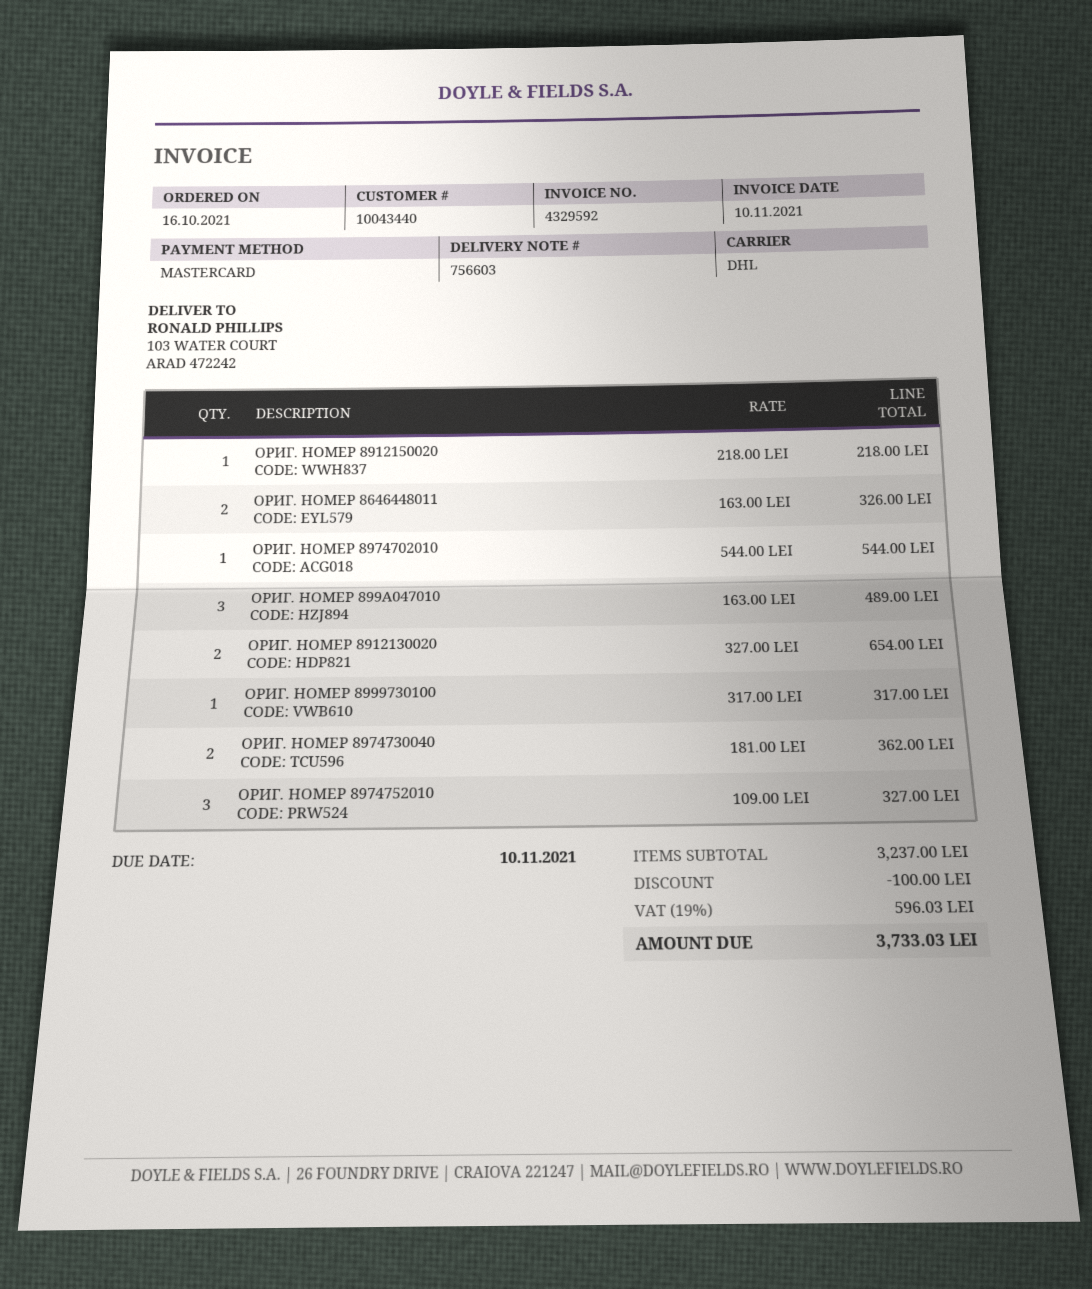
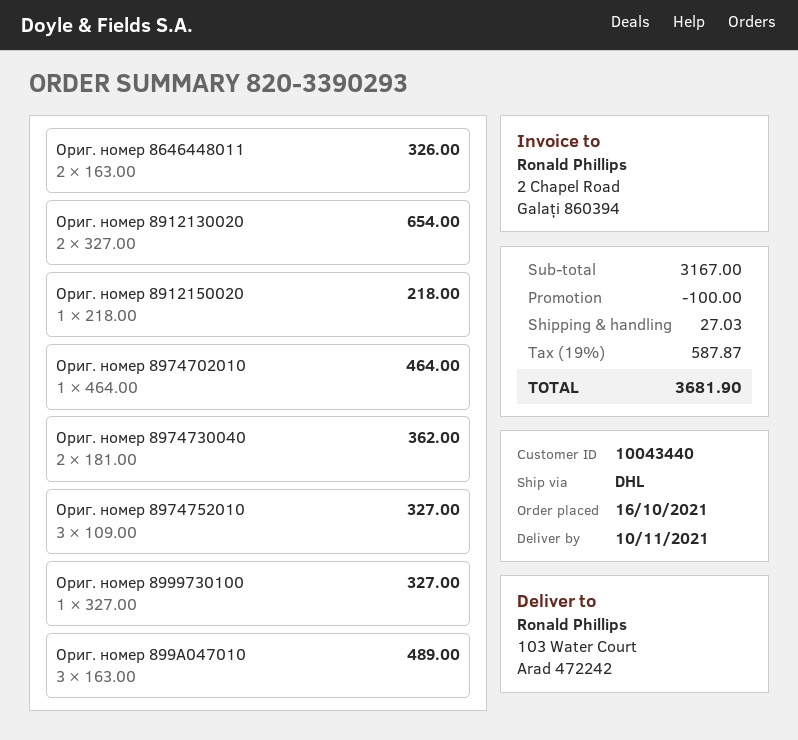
ОРИГ. НОМЕР 8974702010: 1 x 544.00 = 544.00 -> 1 x 464.00 = 464.00
ОРИГ. НОМЕР 8999730100: 1 x 317.00 = 317.00 -> 1 x 327.00 = 327.00
subtotal: 3237.00 -> 3167.00
shipping: none -> 27.03
tax: 19% = 596.03 -> 19% = 587.87
total: 3733.03 -> 3681.90

